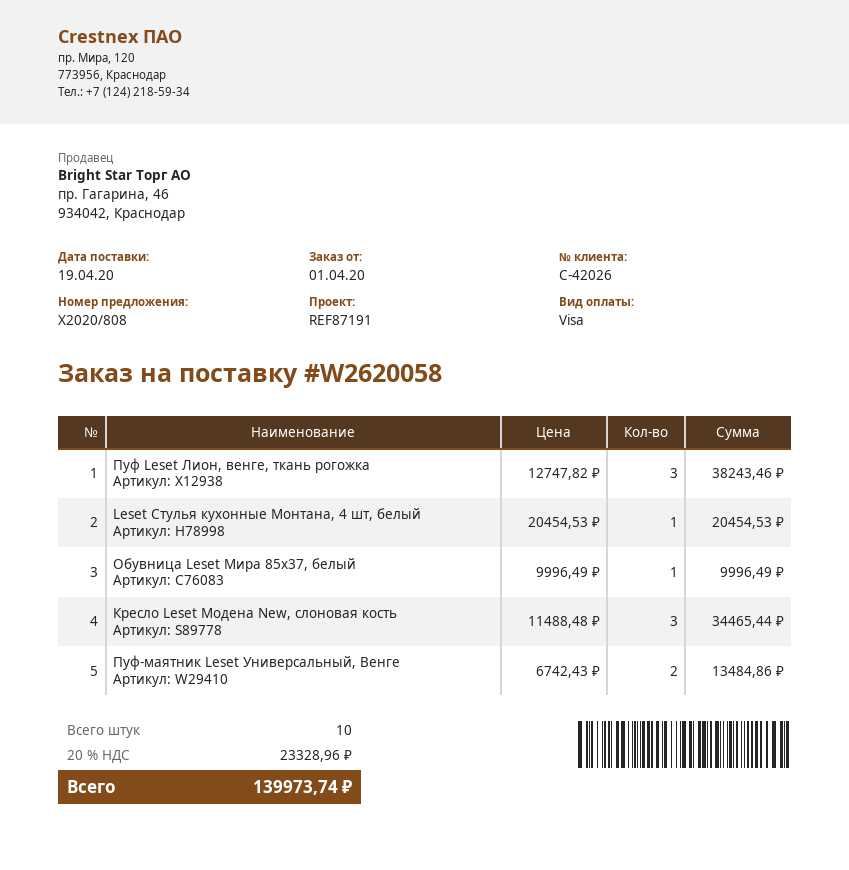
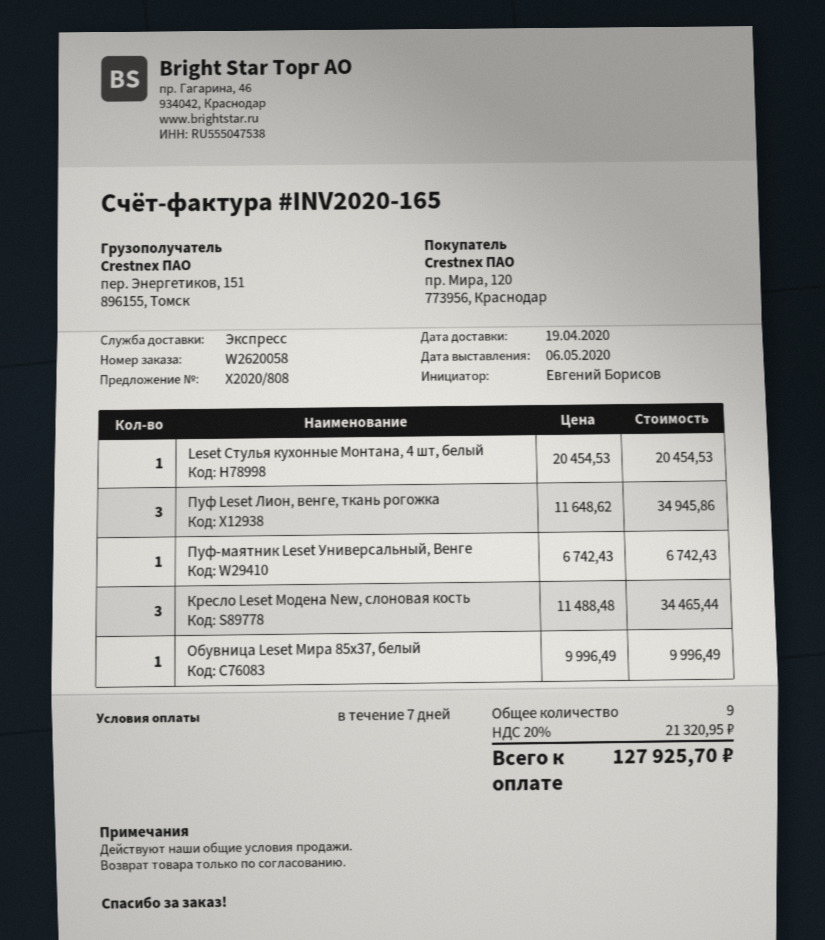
Пуф Leset Лион, венге, ткань рогожка: 3 x 12747.82 = 38243.46 -> 3 x 11648.62 = 34945.86
Пуф-маятник Leset Универсальный, Венге: 2 x 6742.43 = 13484.86 -> 1 x 6742.43 = 6742.43
total quantity: 10 -> 9
tax: 20% = 23328.96 -> 20% = 21320.95
total: 139973.74 -> 127925.70

